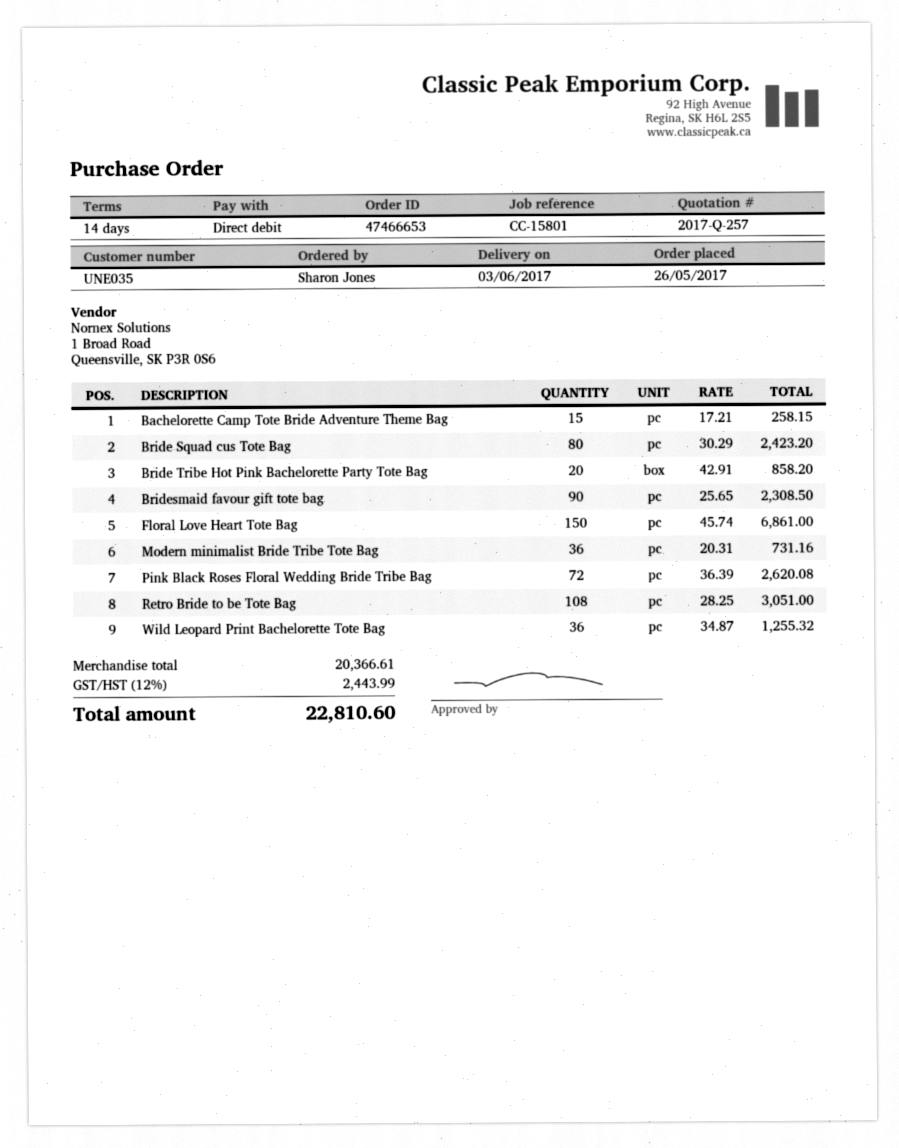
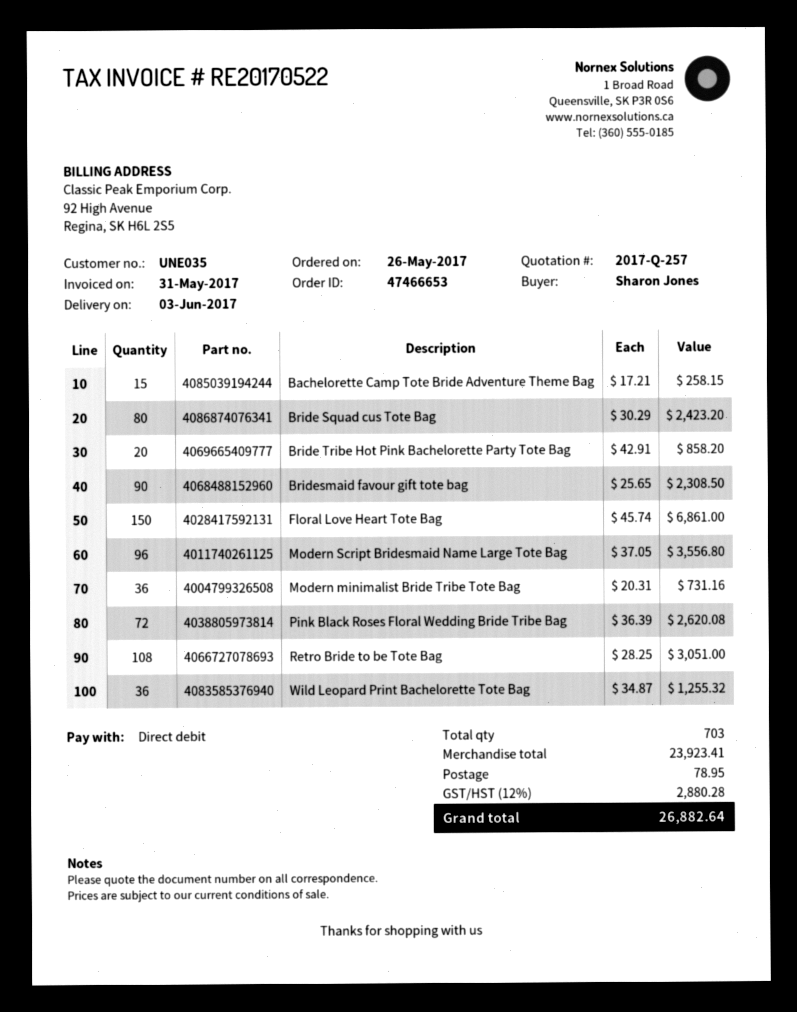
Modern Script Bridesmaid Name Large Tote Bag: none -> 96 x 37.05 = 3556.80
subtotal: 20366.61 -> 23923.41
shipping: none -> 78.95
tax: 12% = 2443.99 -> 12% = 2880.28
total: 22810.60 -> 26882.64

